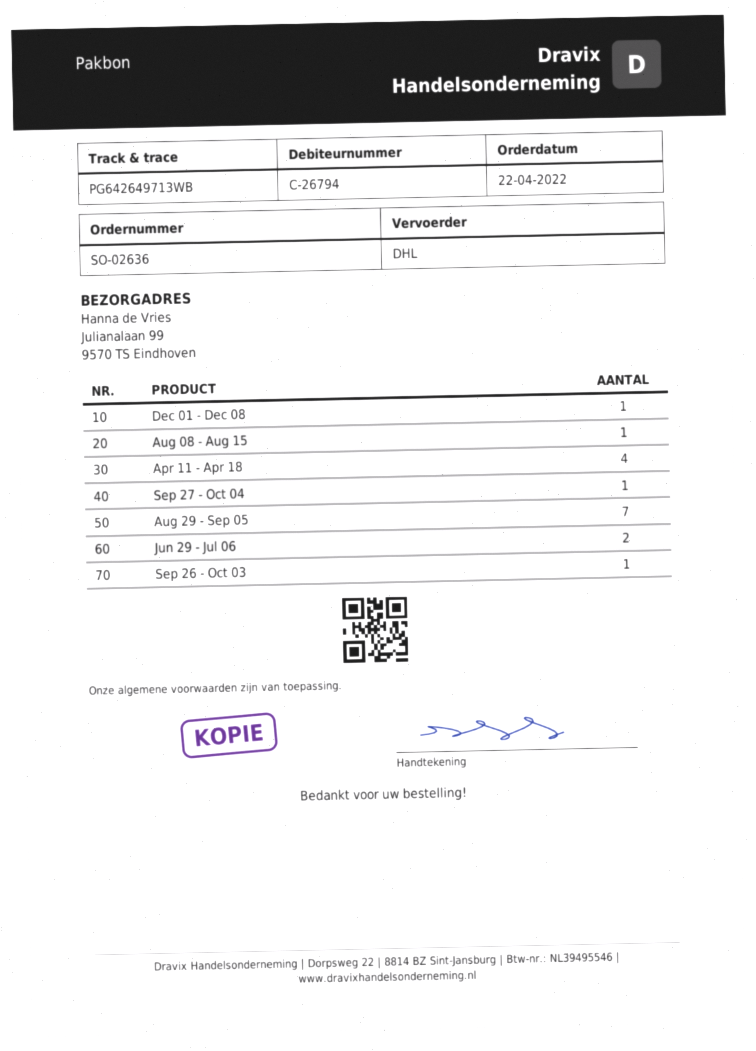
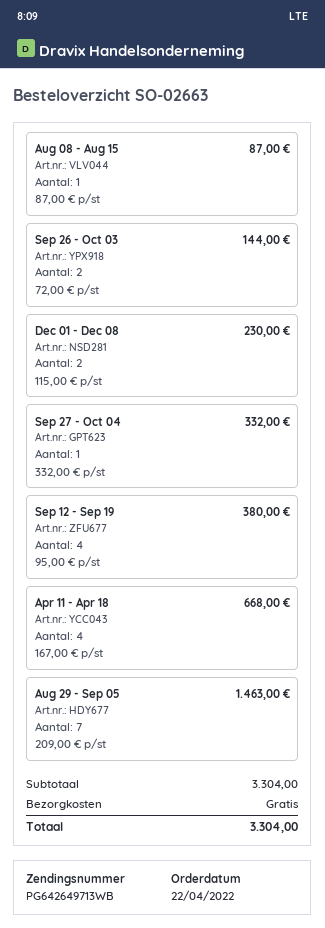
order number: SO-02636 -> SO-02663
Dec 01 - Dec 08: 1 -> 2
Jun 29 - Jul 06: 2 -> none
Sep 26 - Oct 03: 1 -> 2
Sep 12 - Sep 19: none -> 4

